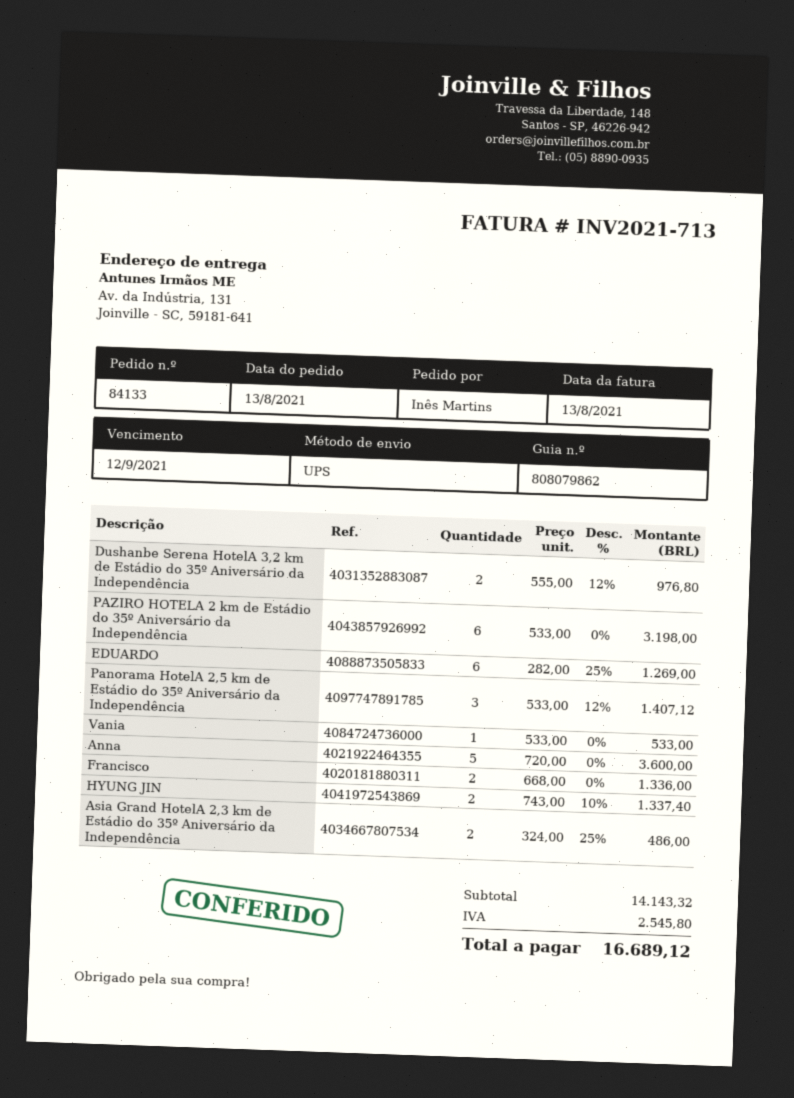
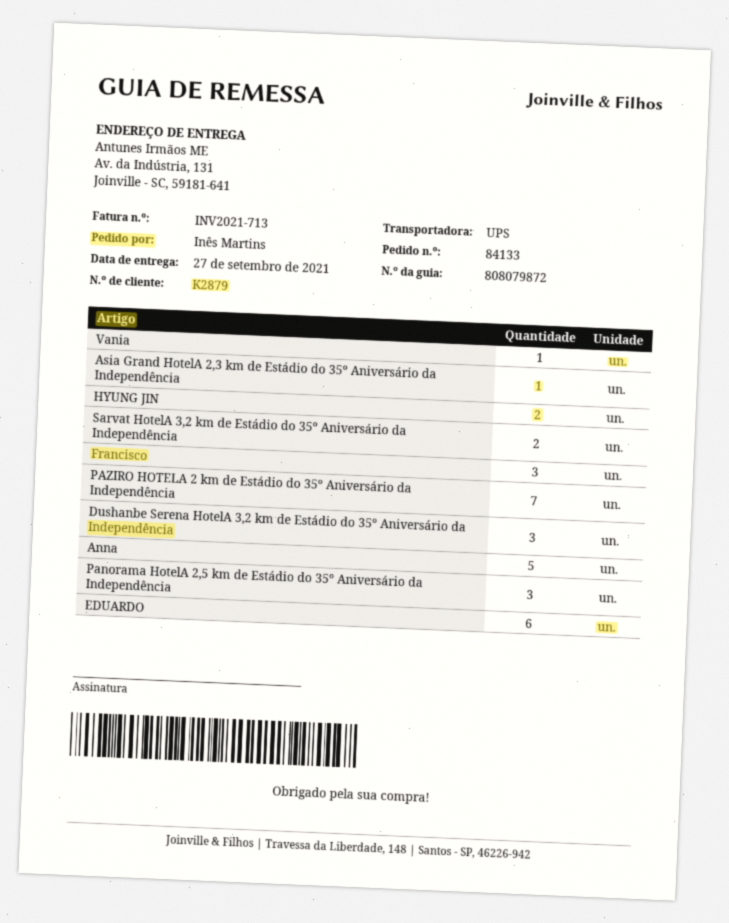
delivery note number: 808079862 -> 808079872
Dushanbe Serena HotelA 3,2 km de Estádio do 35º Aniversário da Independência: 2 -> 3
PAZIRO HOTELA 2 km de Estádio do 35º Aniversário da Independência: 6 -> 7
Francisco: 2 -> 3
Asia Grand HotelA 2,3 km de Estádio do 35º Aniversário da Independência: 2 -> 1
Sarvat HotelA 3,2 km de Estádio do 35º Aniversário da Independência: none -> 2

